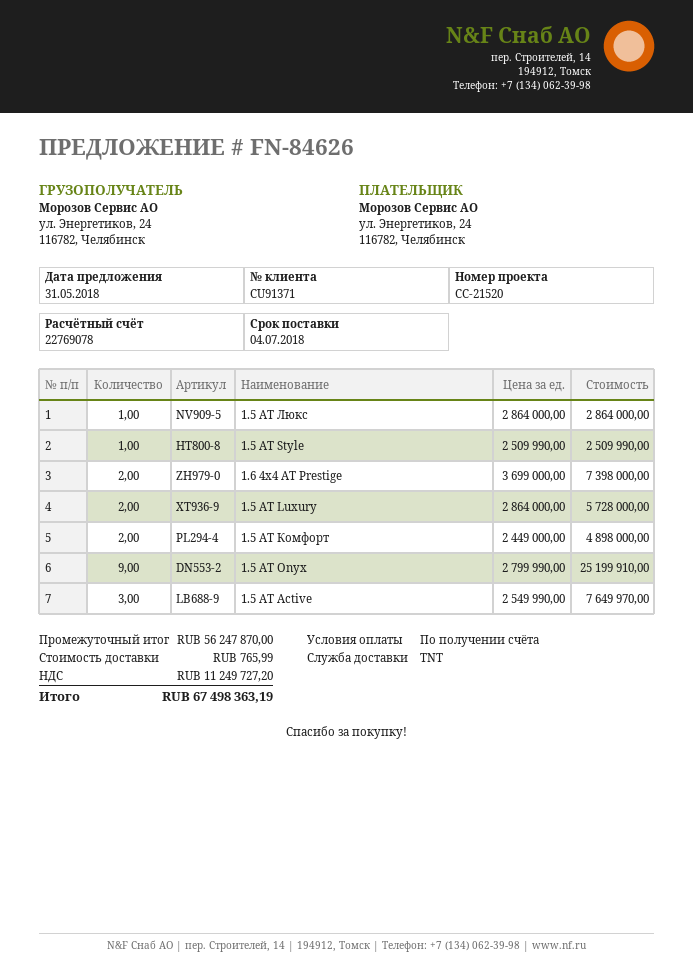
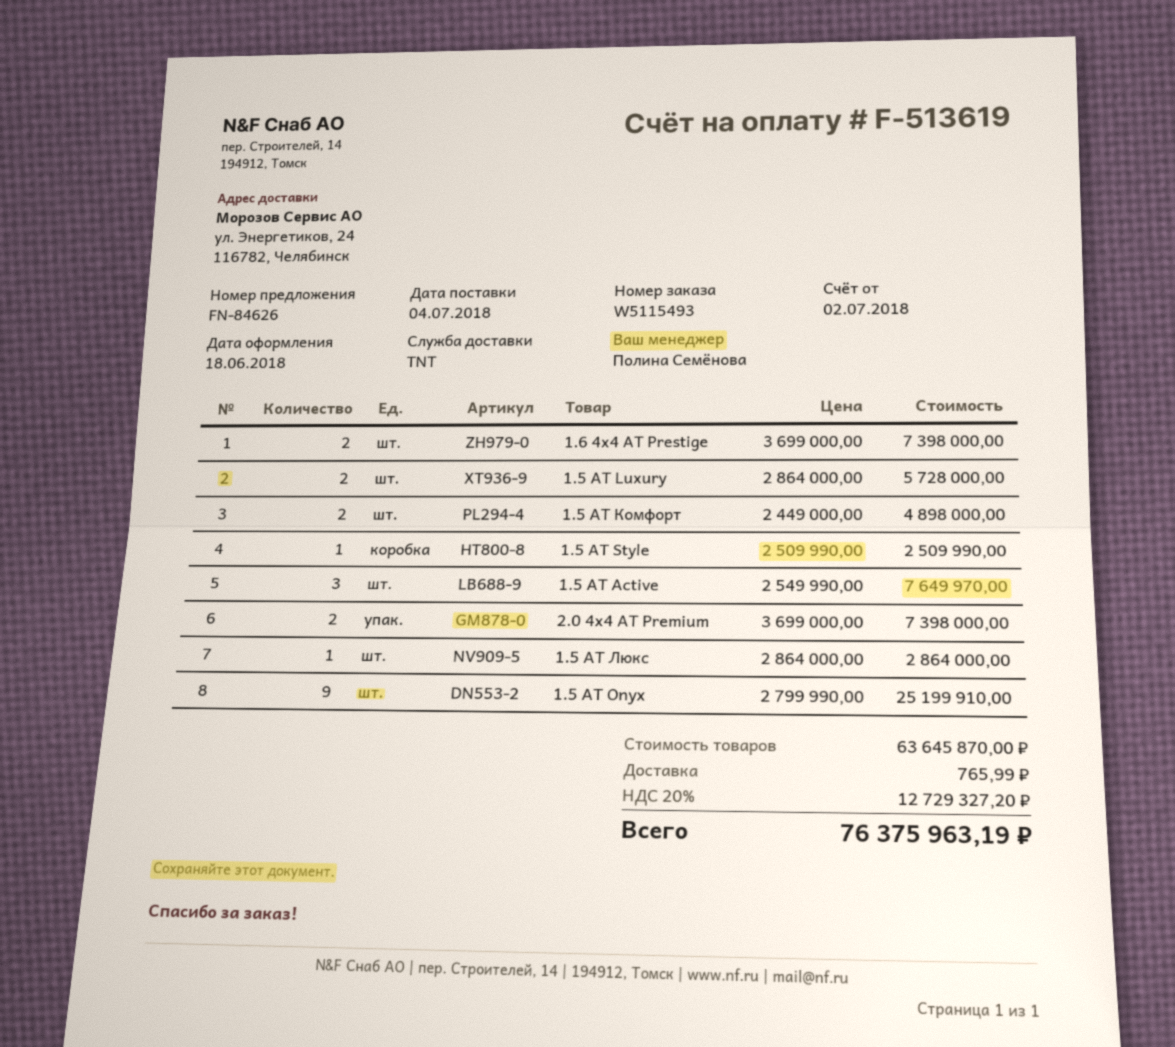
2.0 4x4 AT Premium: none -> 2 x 3699000.00 = 7398000.00
subtotal: 56247870.00 -> 63645870.00
tax: 11249727.20 -> 12729327.20
total: 67498363.19 -> 76375963.19

